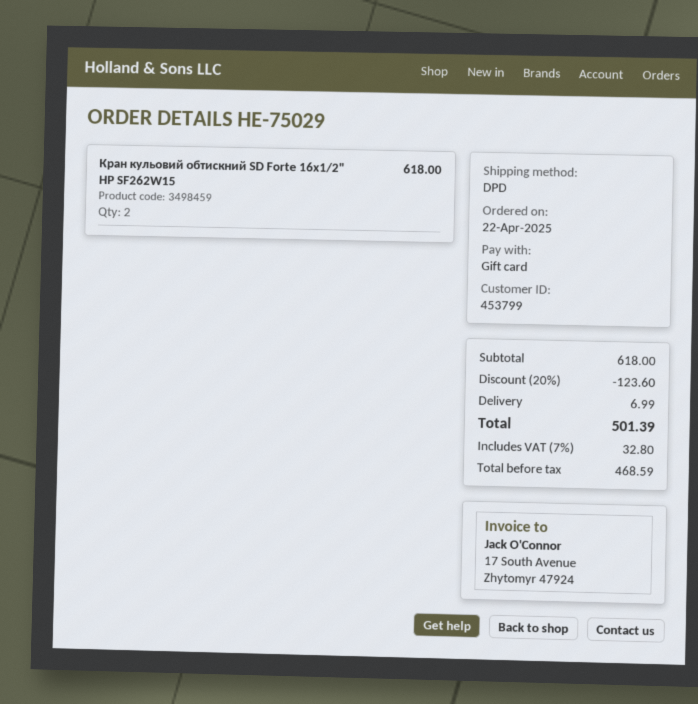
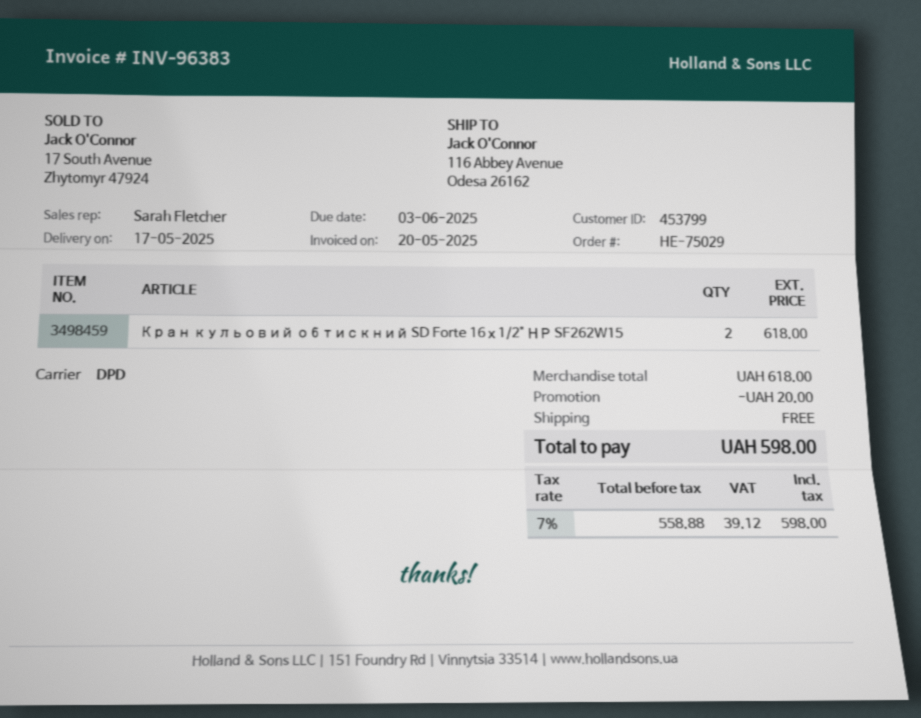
discount: 123.60 -> 20.00
shipping: 6.99 -> 0.00
net: 468.59 -> 558.88
tax: 7% = 32.80 -> 7% = 39.12
total: 501.39 -> 598.00

